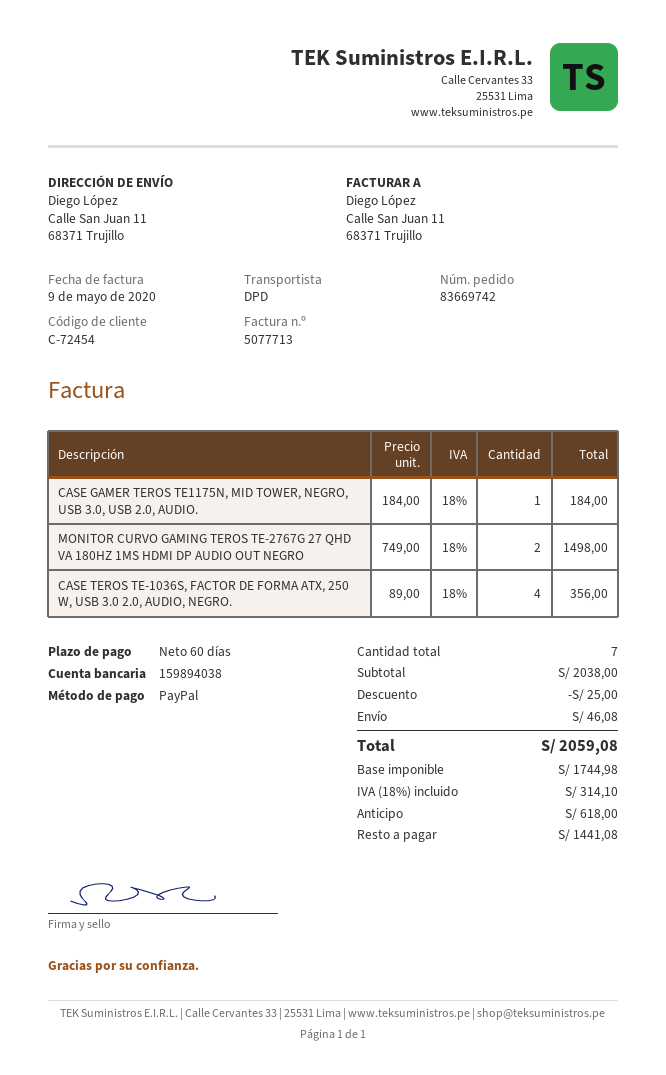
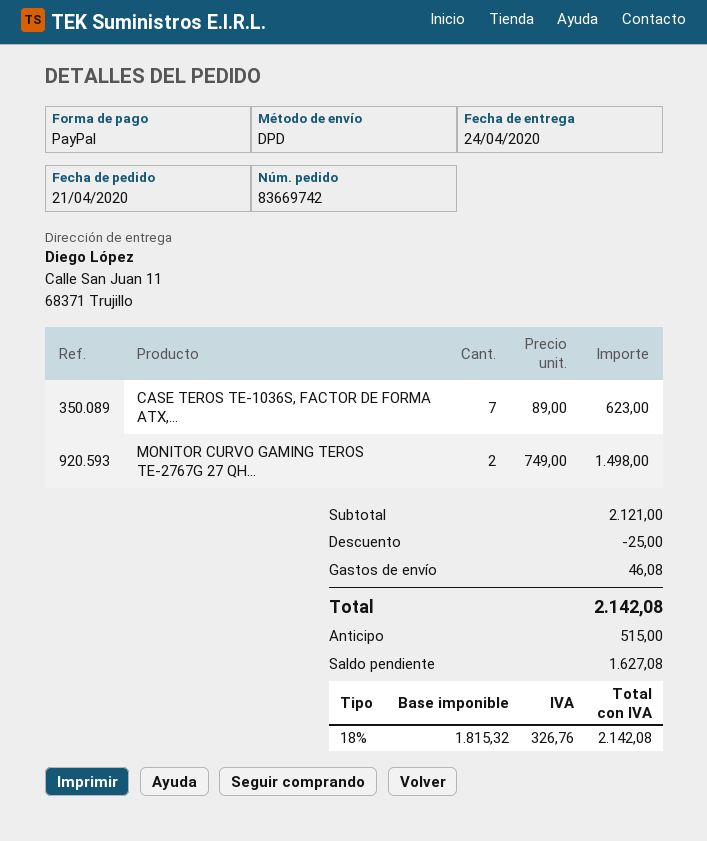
CASE GAMER TEROS TE1175N, MID TOWER, NEGRO, USB 3.0, USB 2.0, AUDIO.: 1 x 184.00 = 184.00 -> none
CASE TEROS TE-1036S, FACTOR DE FORMA ATX, 250 W, USB 3.0 2.0, AUDIO, NEGRO.: 4 x 89.00 = 356.00 -> 7 x 89.00 = 623.00
subtotal: 2038.00 -> 2121.00
net: 1744.98 -> 1815.32
tax: 18% = 314.10 -> 18% = 326.76
total: 2059.08 -> 2142.08
deposit: 618.00 -> 515.00
balance: 1441.08 -> 1627.08

